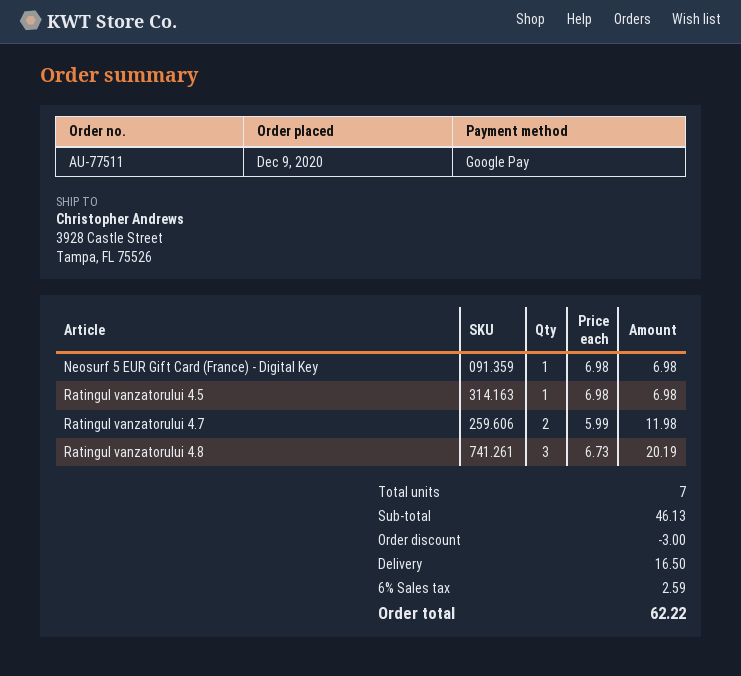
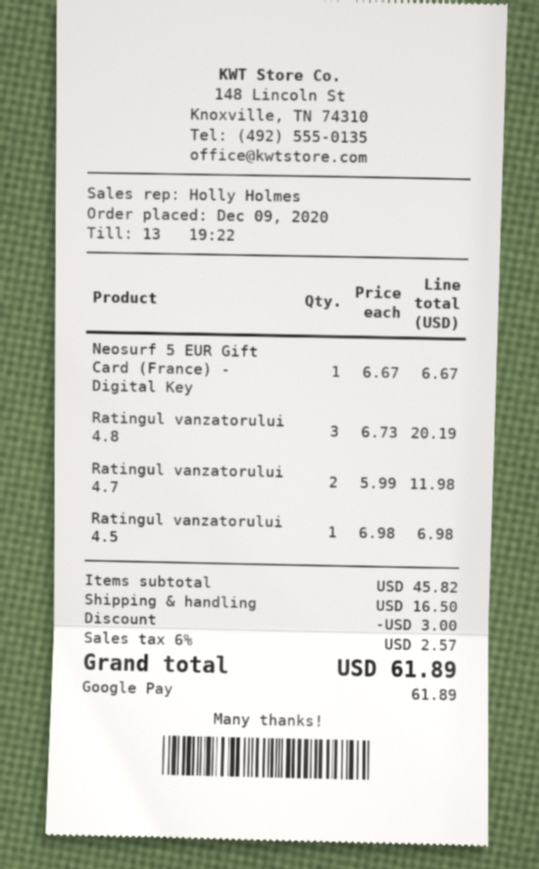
Neosurf 5 EUR Gift Card (France) - Digital Key: 1 x 6.98 = 6.98 -> 1 x 6.67 = 6.67
subtotal: 46.13 -> 45.82
tax: 6% = 2.59 -> 6% = 2.57
total: 62.22 -> 61.89

